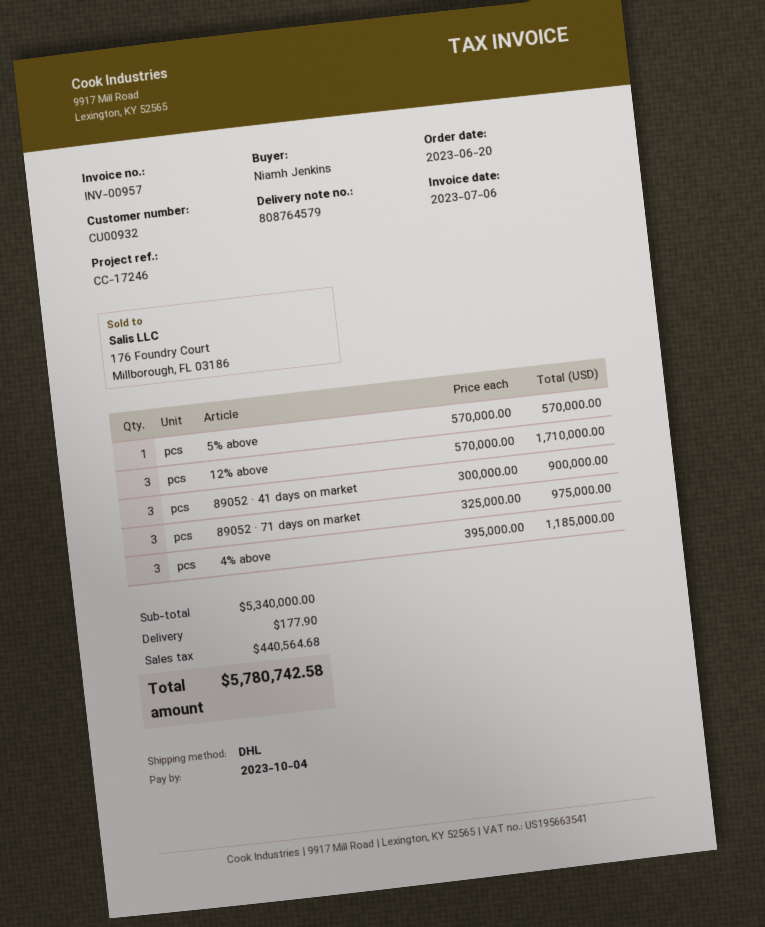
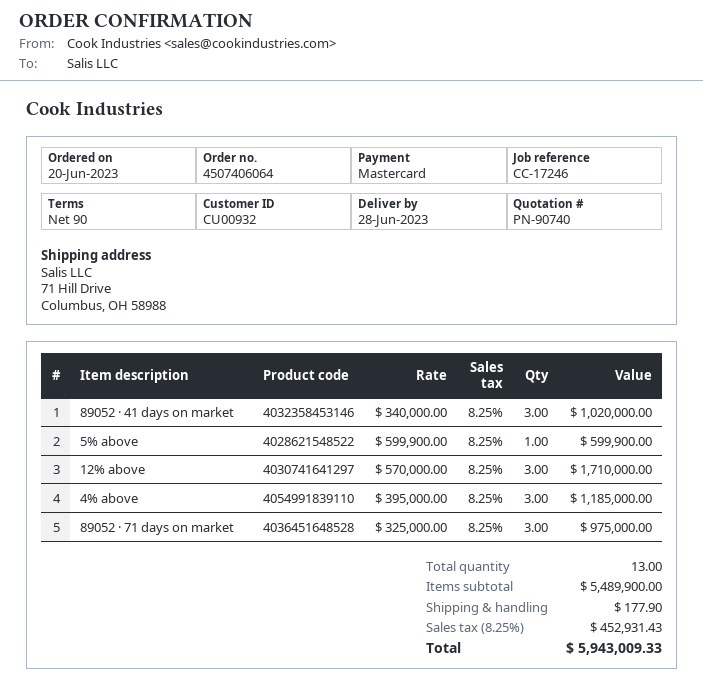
5% above: 1 x 570000.00 = 570000.00 -> 1 x 599900.00 = 599900.00
89052 · 41 days on market: 3 x 300000.00 = 900000.00 -> 3 x 340000.00 = 1020000.00
subtotal: 5340000.00 -> 5489900.00
tax: 440564.68 -> 452931.43
total: 5780742.58 -> 5943009.33

